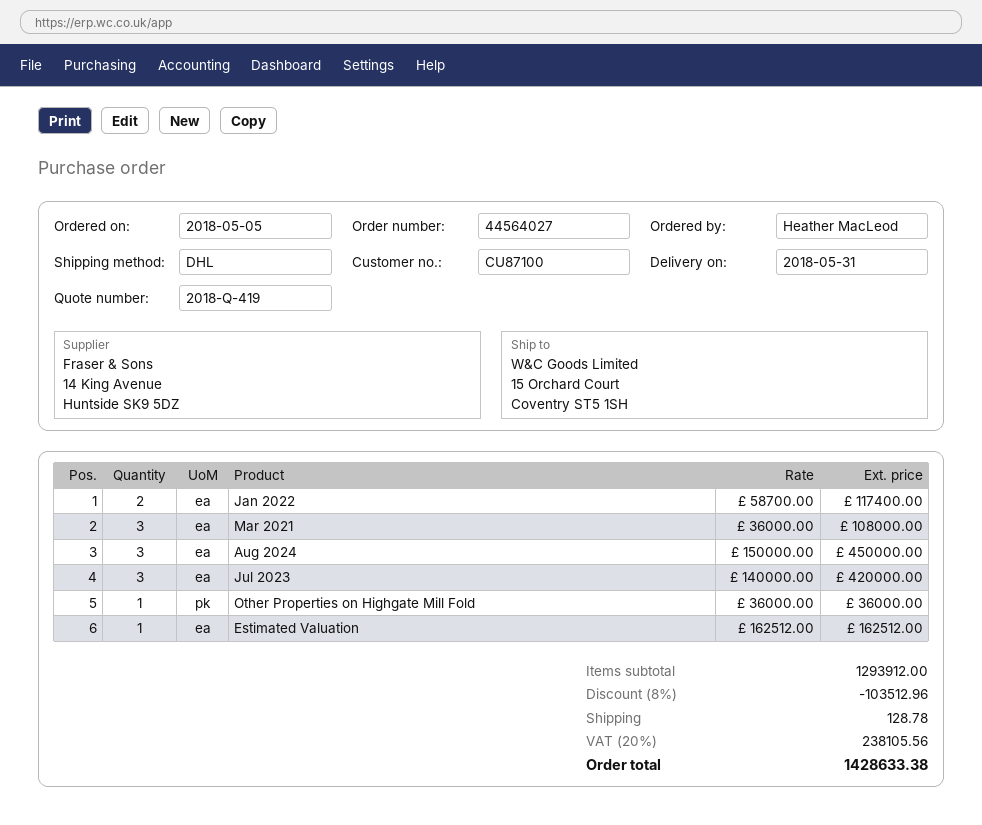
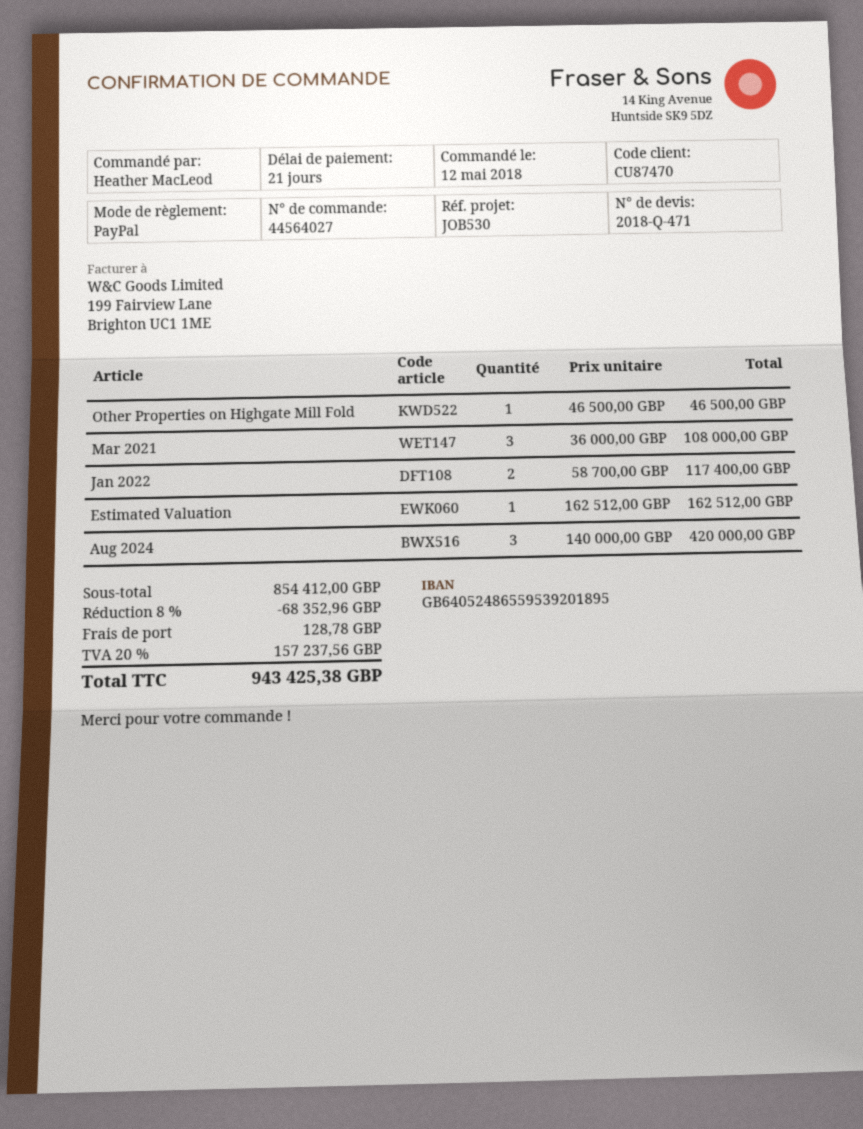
quote number: 2018-Q-419 -> 2018-Q-471
order date: 2018-05-05 -> 2018-05-12
customer number: CU87100 -> CU87470
Aug 2024: 3 x 150000.00 = 450000.00 -> 3 x 140000.00 = 420000.00
Jul 2023: 3 x 140000.00 = 420000.00 -> none
Other Properties on Highgate Mill Fold: 1 x 36000.00 = 36000.00 -> 1 x 46500.00 = 46500.00
subtotal: 1293912.00 -> 854412.00
discount: 8% = 103512.96 -> 8% = 68352.96
tax: 20% = 238105.56 -> 20% = 157237.56
total: 1428633.38 -> 943425.38

